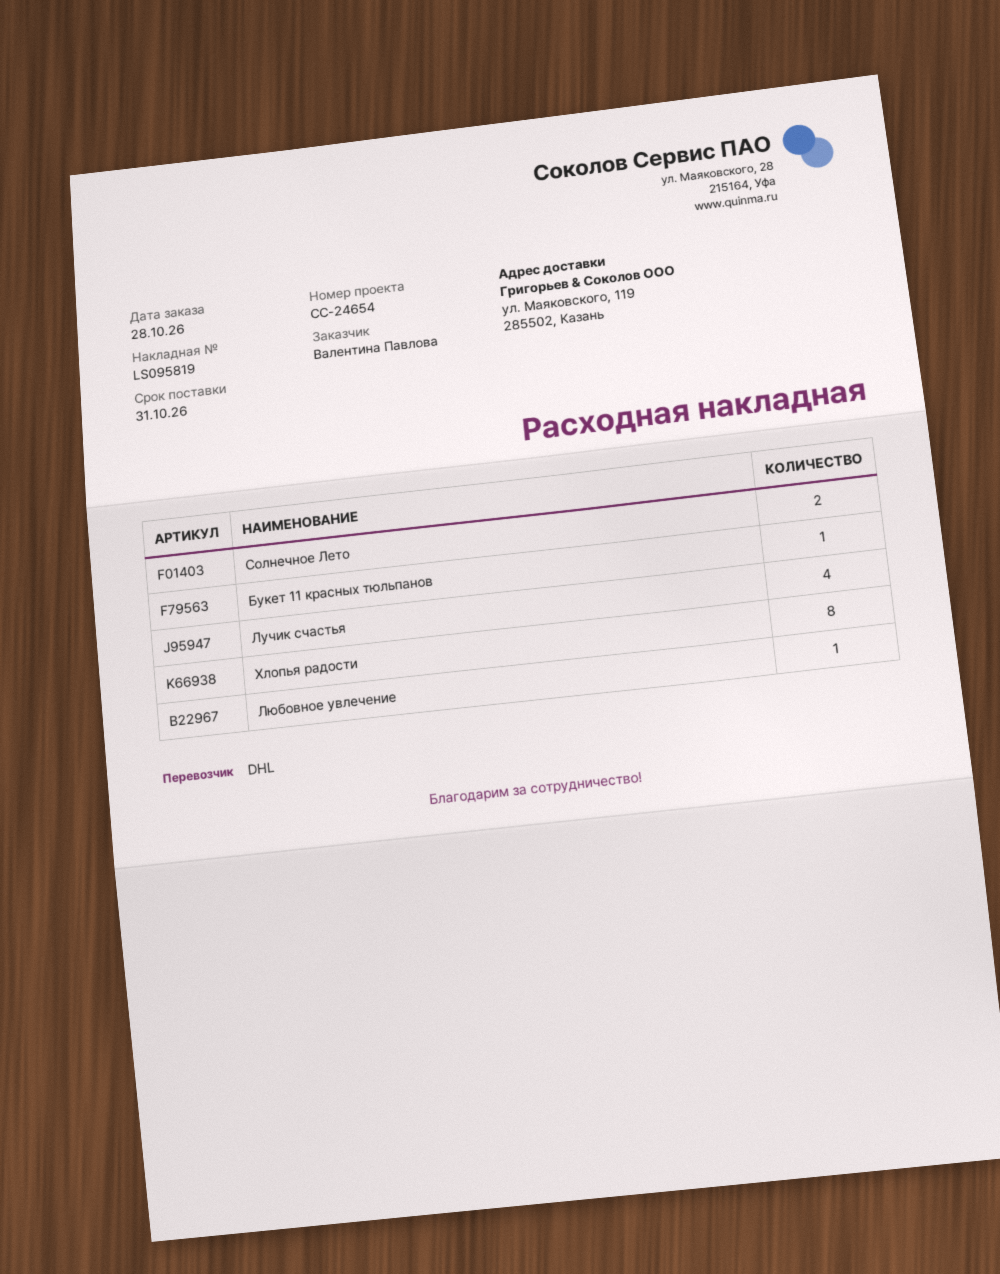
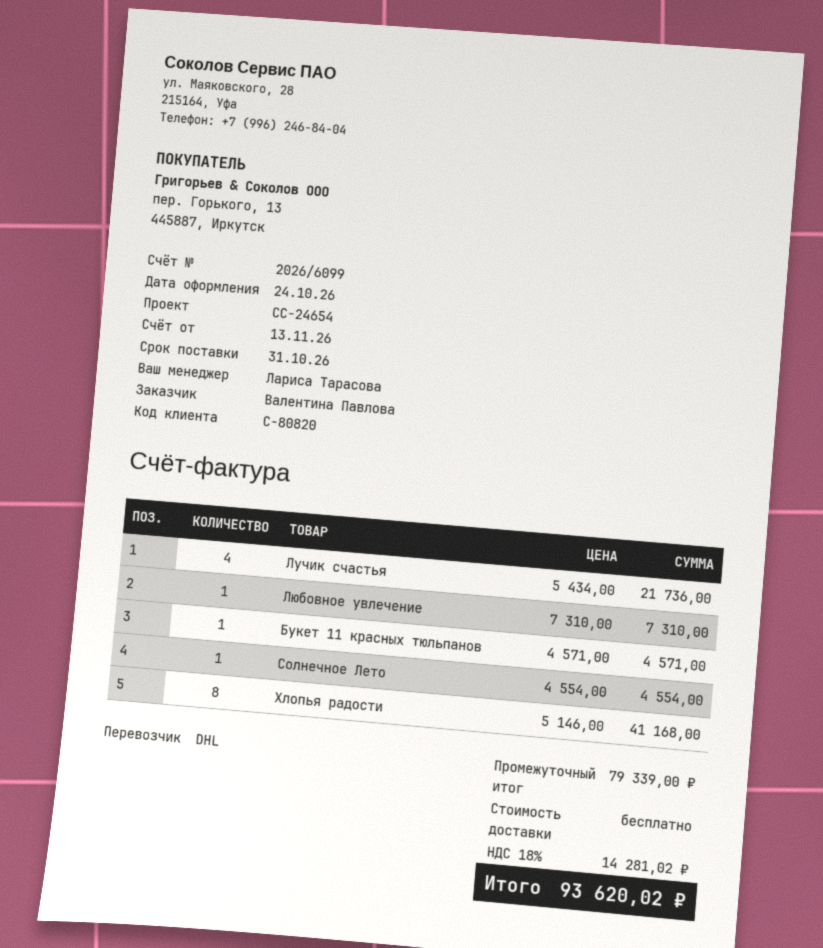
order date: 2026-10-28 -> 2026-10-24
Солнечное Лето: 2 -> 1

